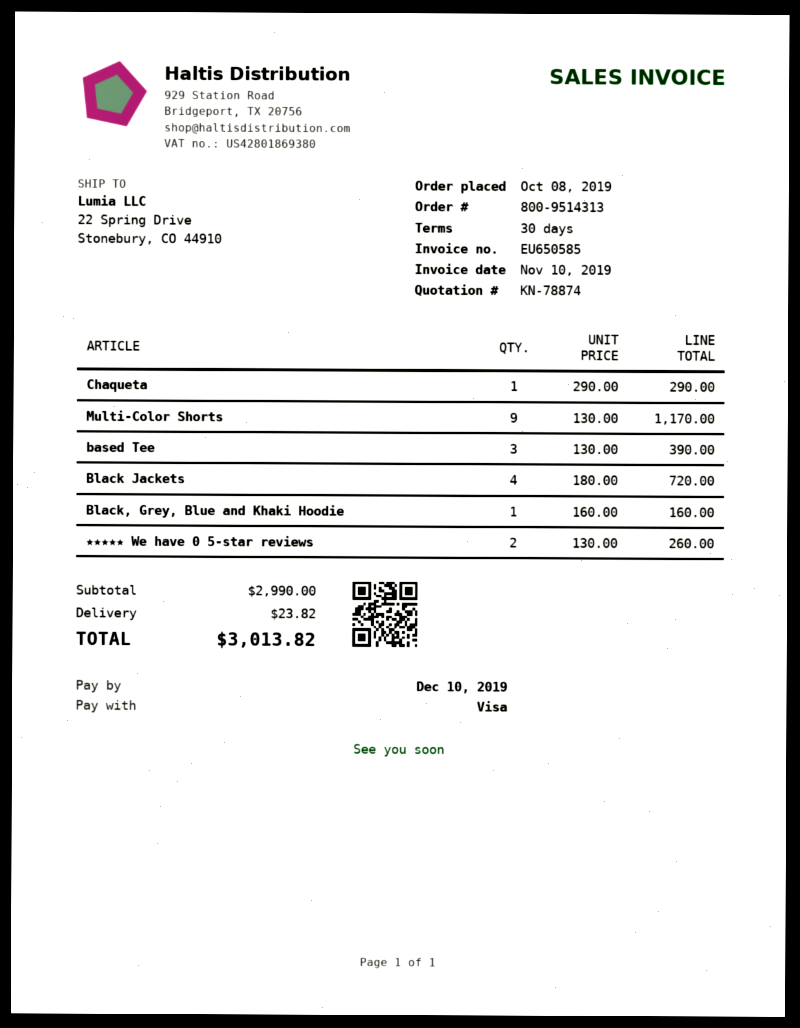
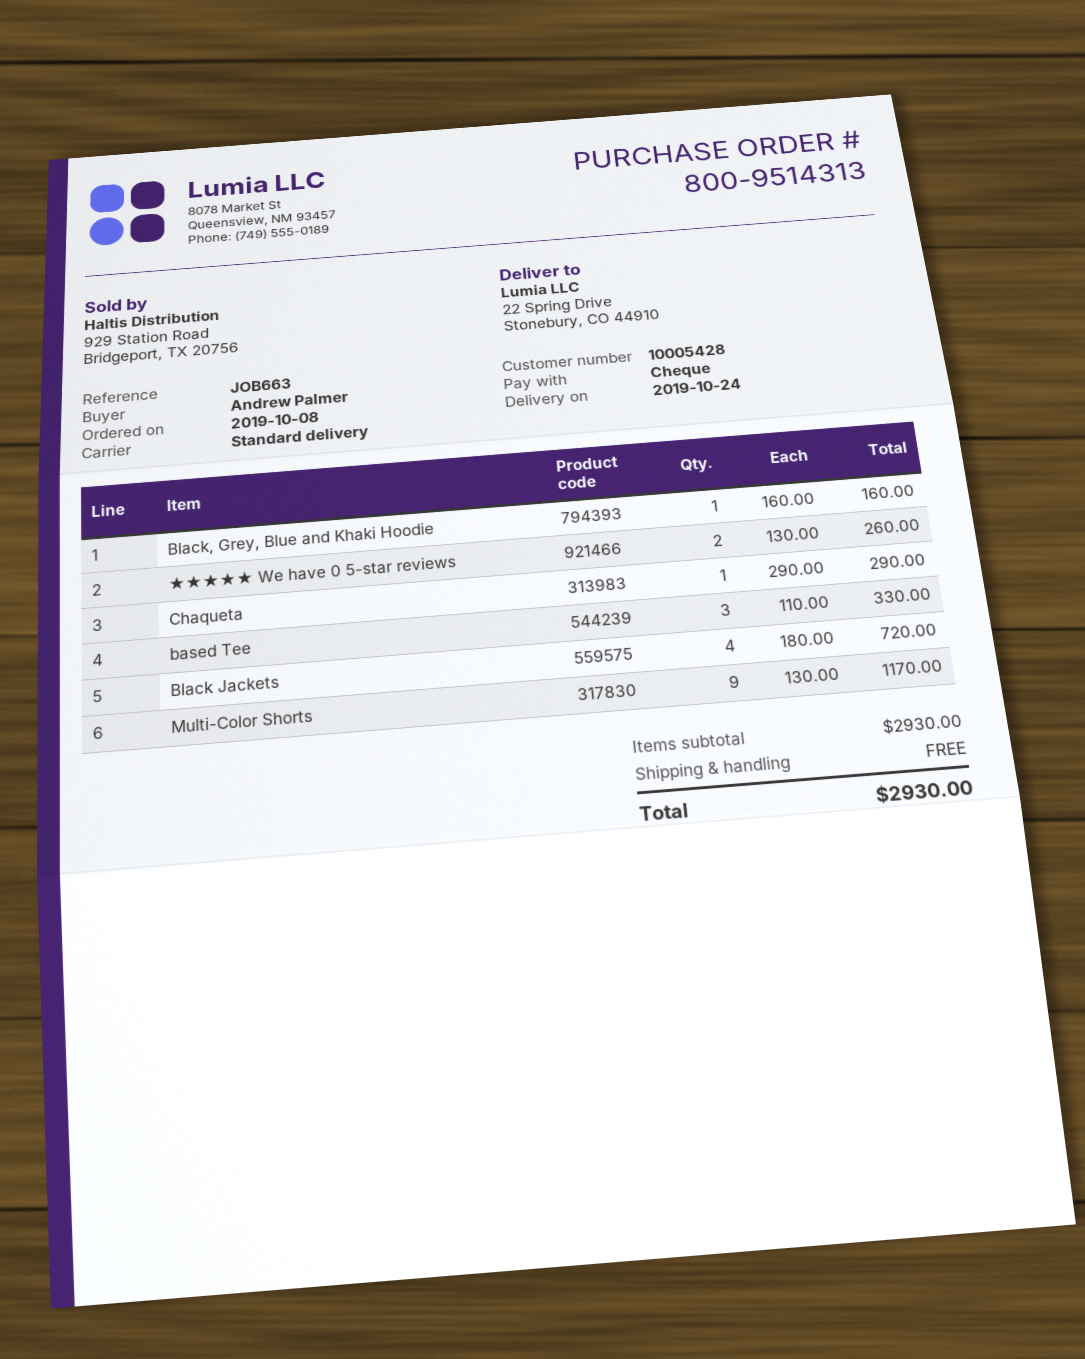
payment method: Visa -> cheque
based Tee: 3 x 130.00 = 390.00 -> 3 x 110.00 = 330.00
subtotal: 2990.00 -> 2930.00
shipping: 23.82 -> 0.00
total: 3013.82 -> 2930.00

